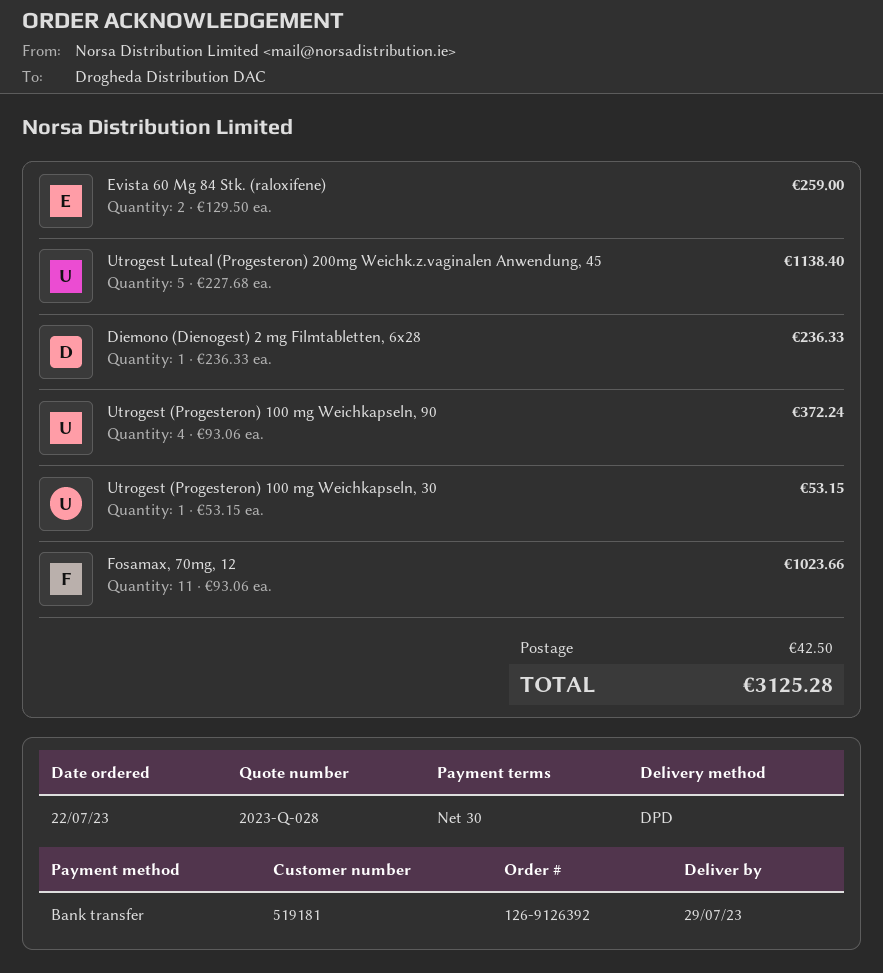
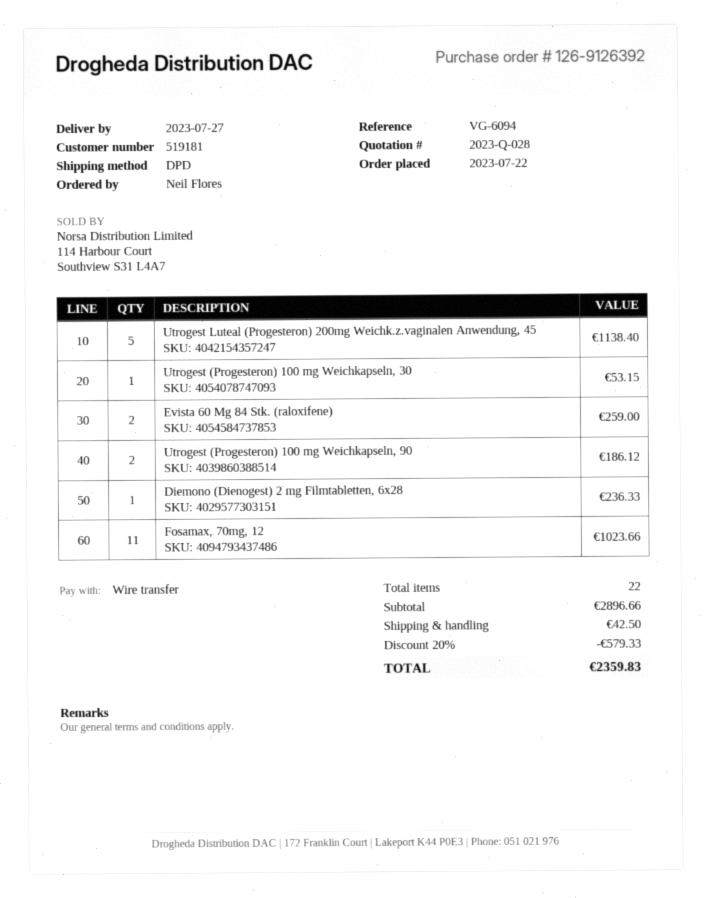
delivery date: 2023-07-29 -> 2023-07-27
Utrogest (Progesteron) 100 mg Weichkapseln, 90: 4 for 372.24 -> 2 for 186.12
discount: none -> 20% = 579.33
total: 3125.28 -> 2359.83

